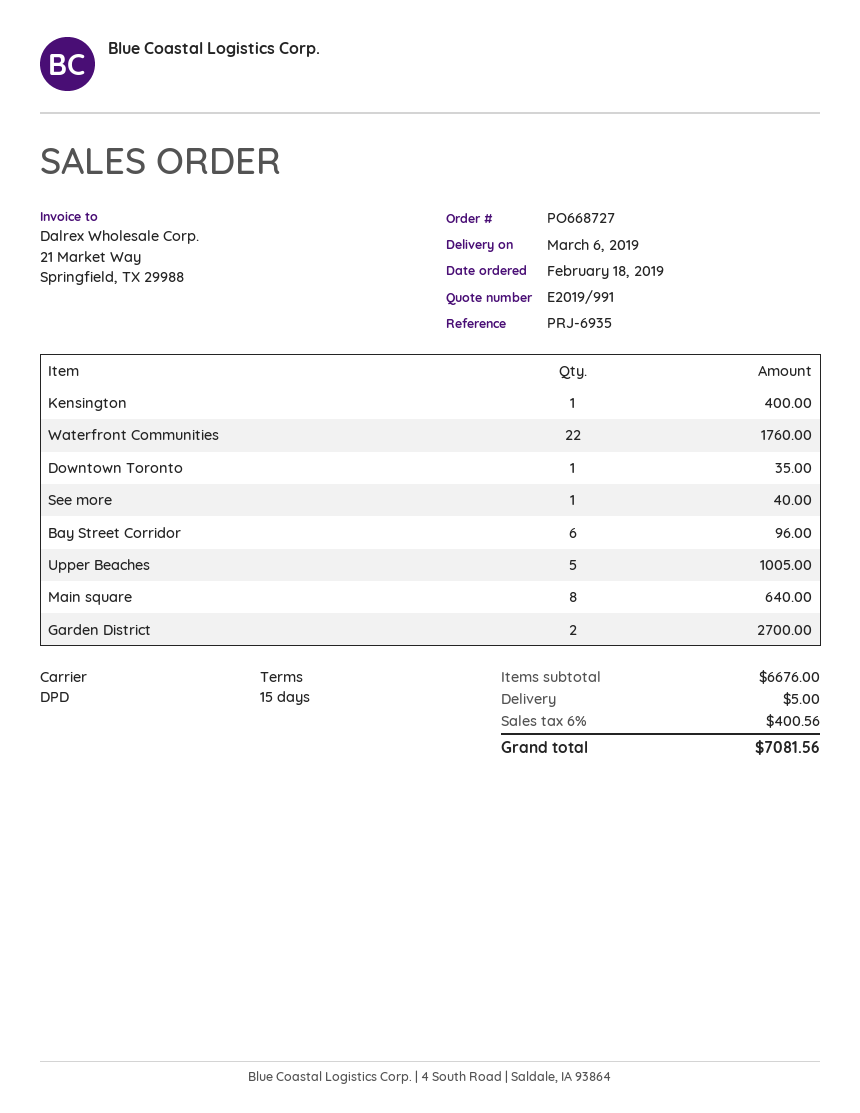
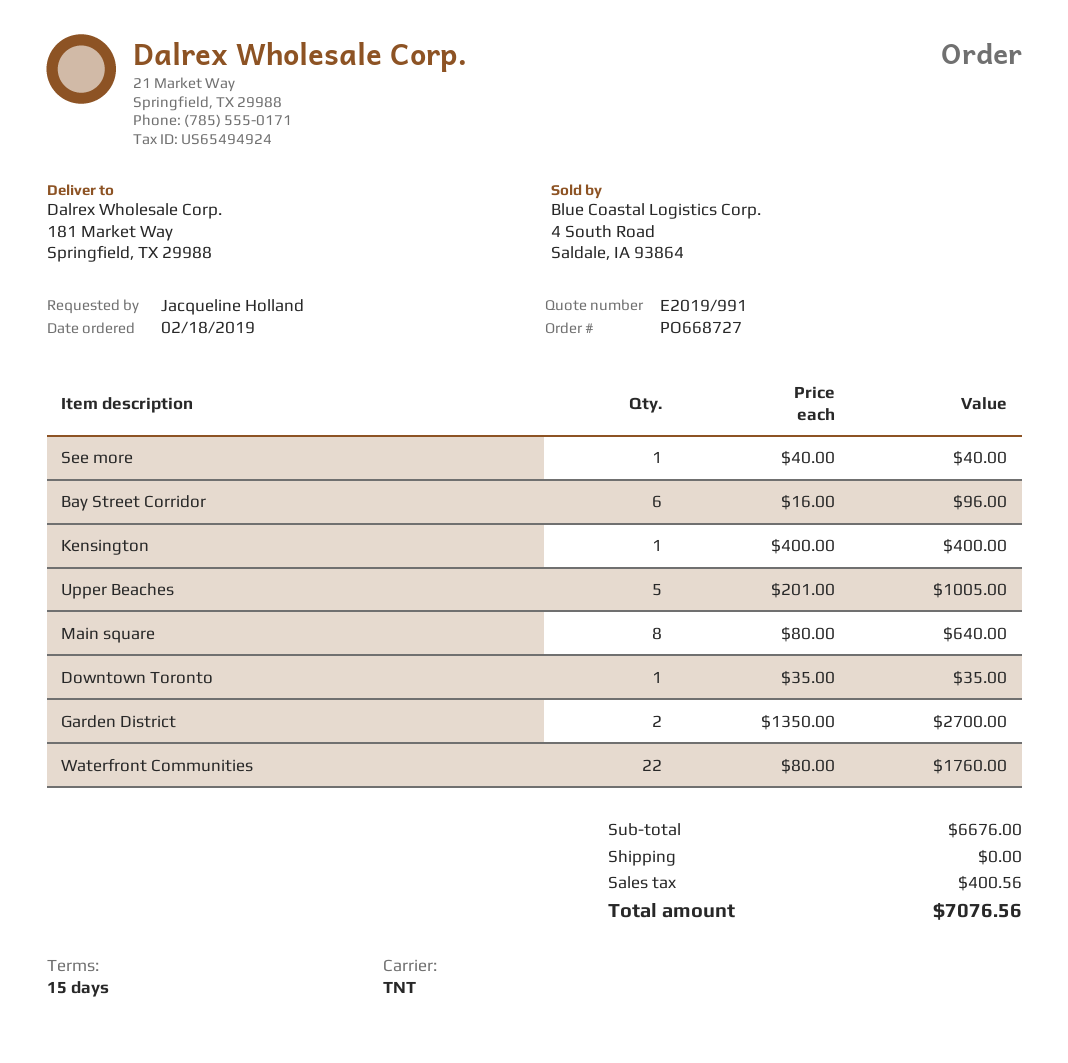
shipping method: DPD -> TNT
shipping: 5.00 -> 0.00
total: 7081.56 -> 7076.56

